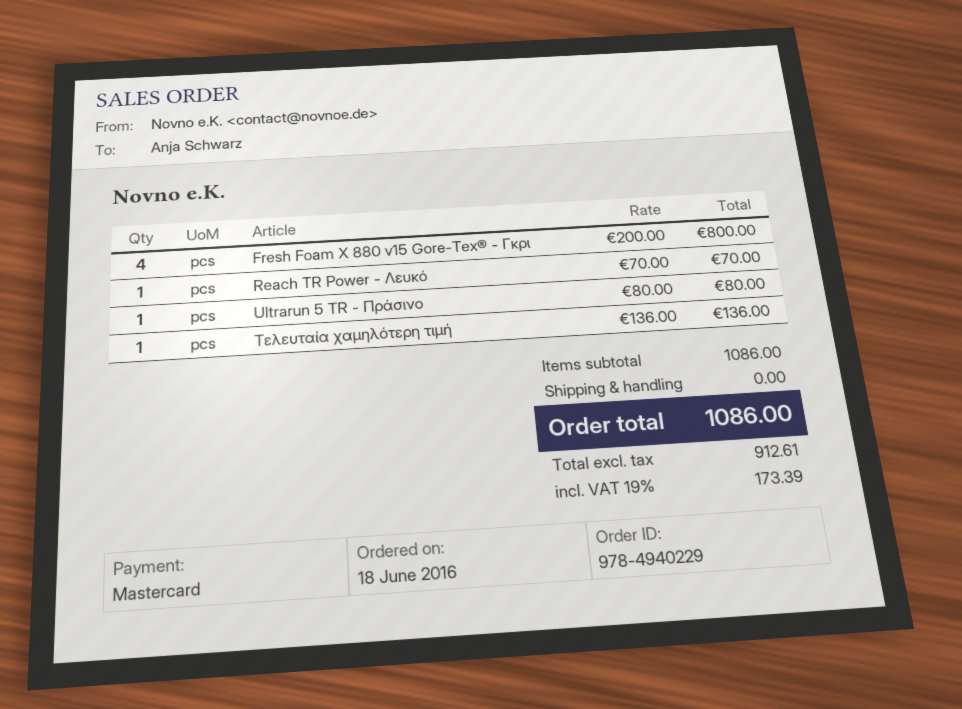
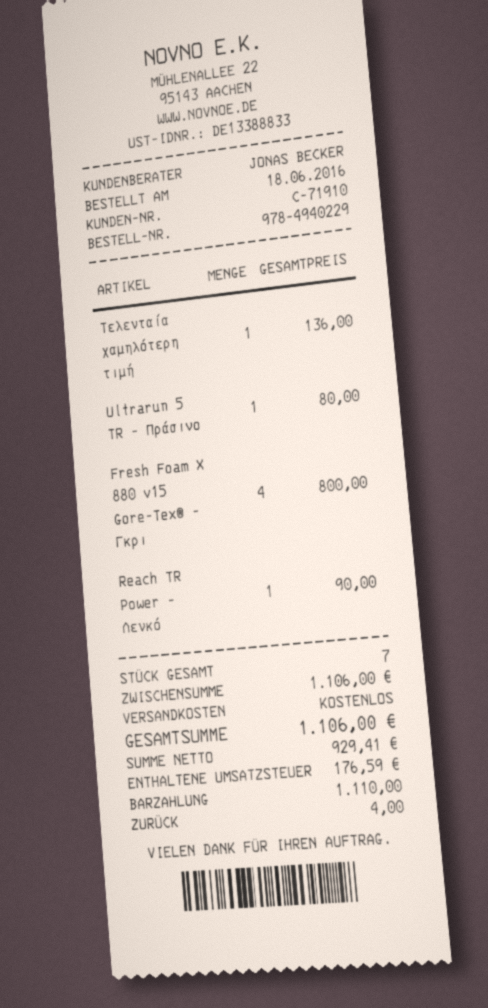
payment method: Mastercard -> cash
Reach TR Power - Λευκό: 1 for 70.00 -> 1 for 90.00
subtotal: 1086.00 -> 1106.00
net: 912.61 -> 929.41
tax: 173.39 -> 176.59
total: 1086.00 -> 1106.00

